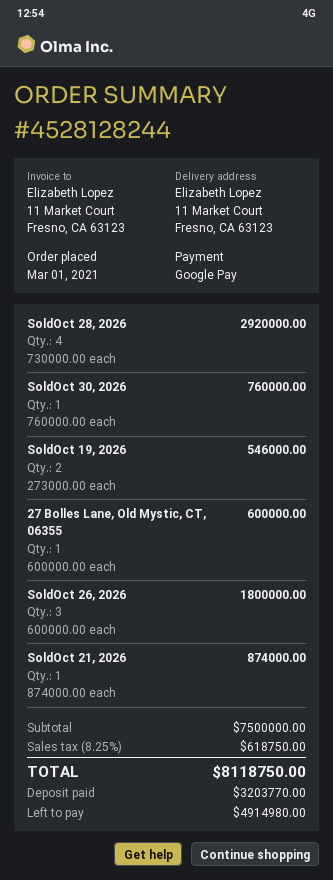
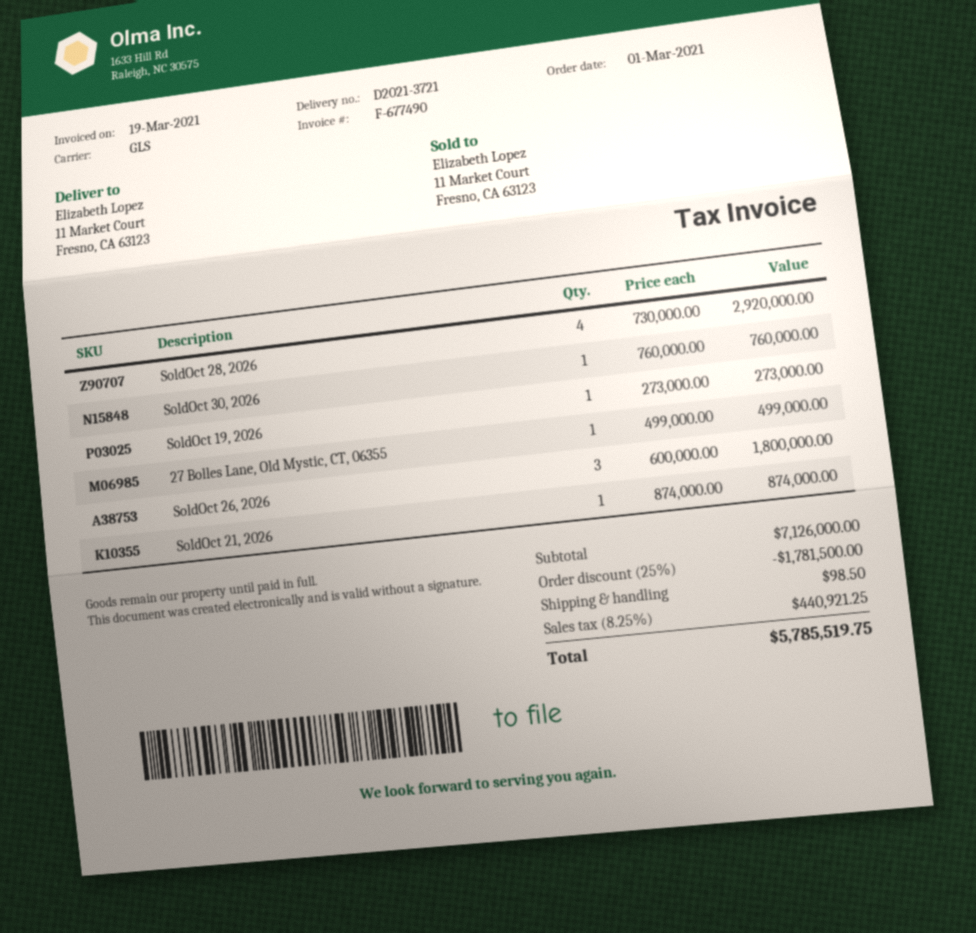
SoldOct 19, 2026: 2 x 273000.00 = 546000.00 -> 1 x 273000.00 = 273000.00
27 Bolles Lane, Old Mystic, CT, 06355: 1 x 600000.00 = 600000.00 -> 1 x 499000.00 = 499000.00
subtotal: 7500000.00 -> 7126000.00
discount: none -> 25% = 1781500.00
shipping: none -> 98.50
tax: 8.25% = 618750.00 -> 8.25% = 440921.25
total: 8118750.00 -> 5785519.75

